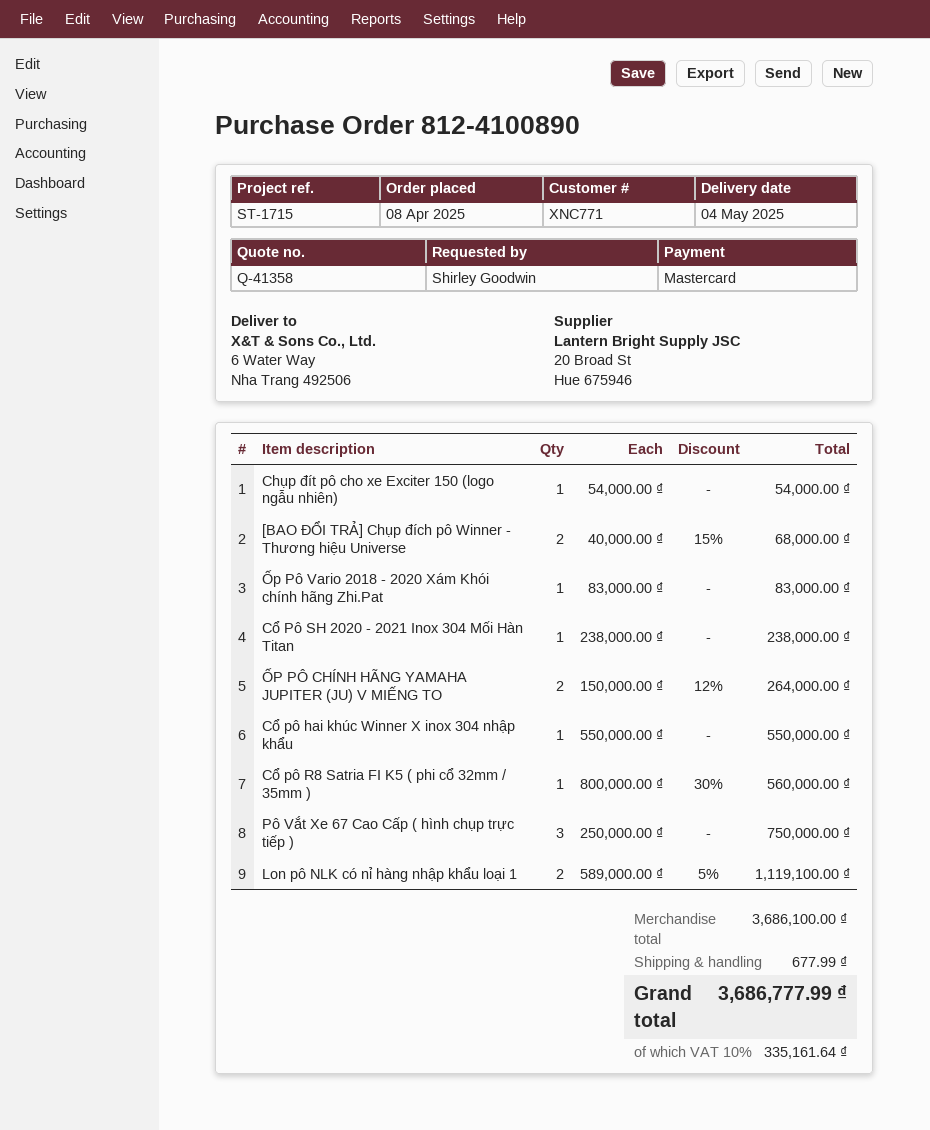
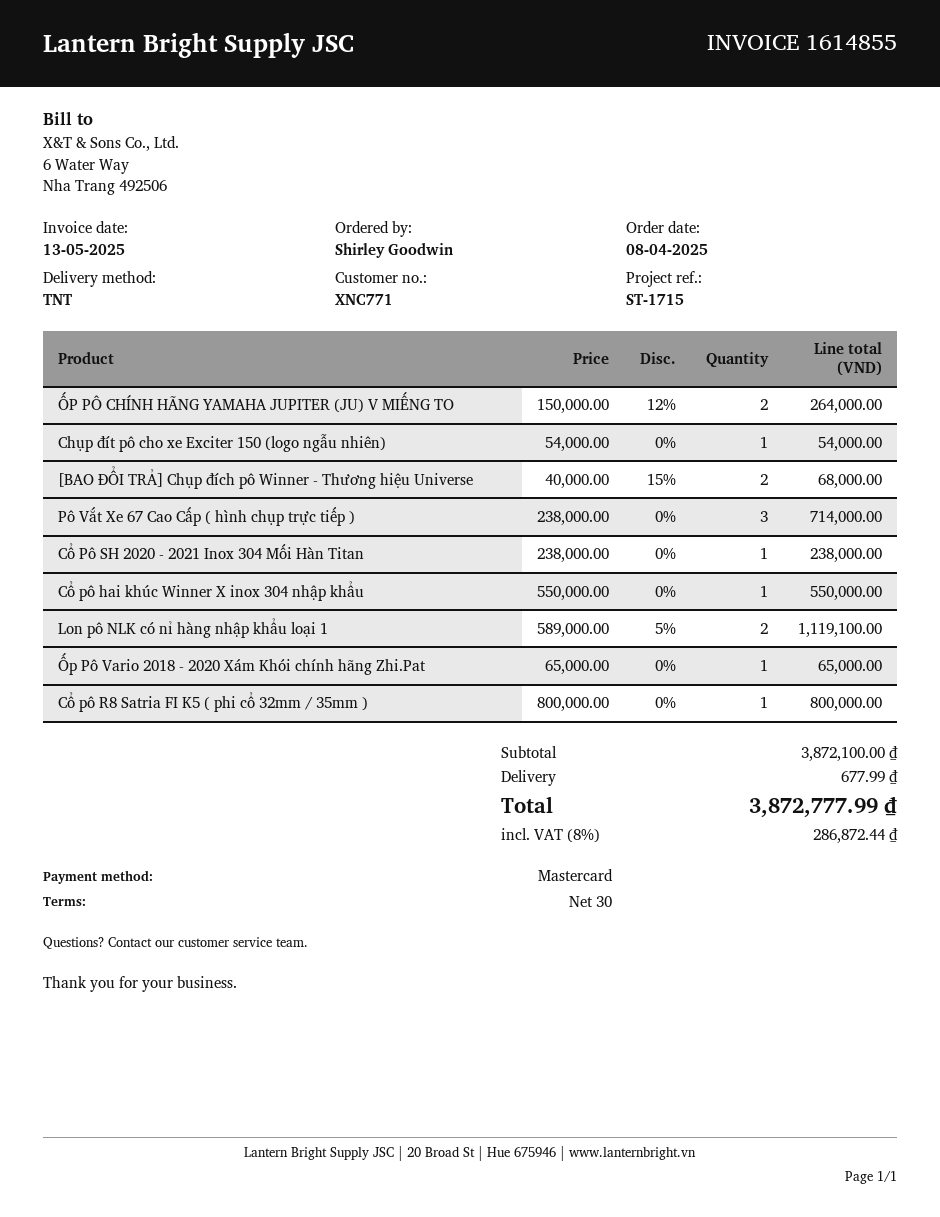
Ốp Pô Vario 2018 - 2020 Xám Khói chính hãng Zhi.Pat: 1 x 83000.00 = 83000.00 -> 1 x 65000.00 = 65000.00
Cổ pô R8 Satria FI K5 ( phi cổ 32mm / 35mm ): 1 x 800000.00 - 30% = 560000.00 -> 1 x 800000.00 = 800000.00
Pô Vắt Xe 67 Cao Cấp ( hình chụp trực tiếp ): 3 x 250000.00 = 750000.00 -> 3 x 238000.00 = 714000.00
subtotal: 3686100.00 -> 3872100.00
tax: 10% = 335161.64 -> 8% = 286872.44
total: 3686777.99 -> 3872777.99

